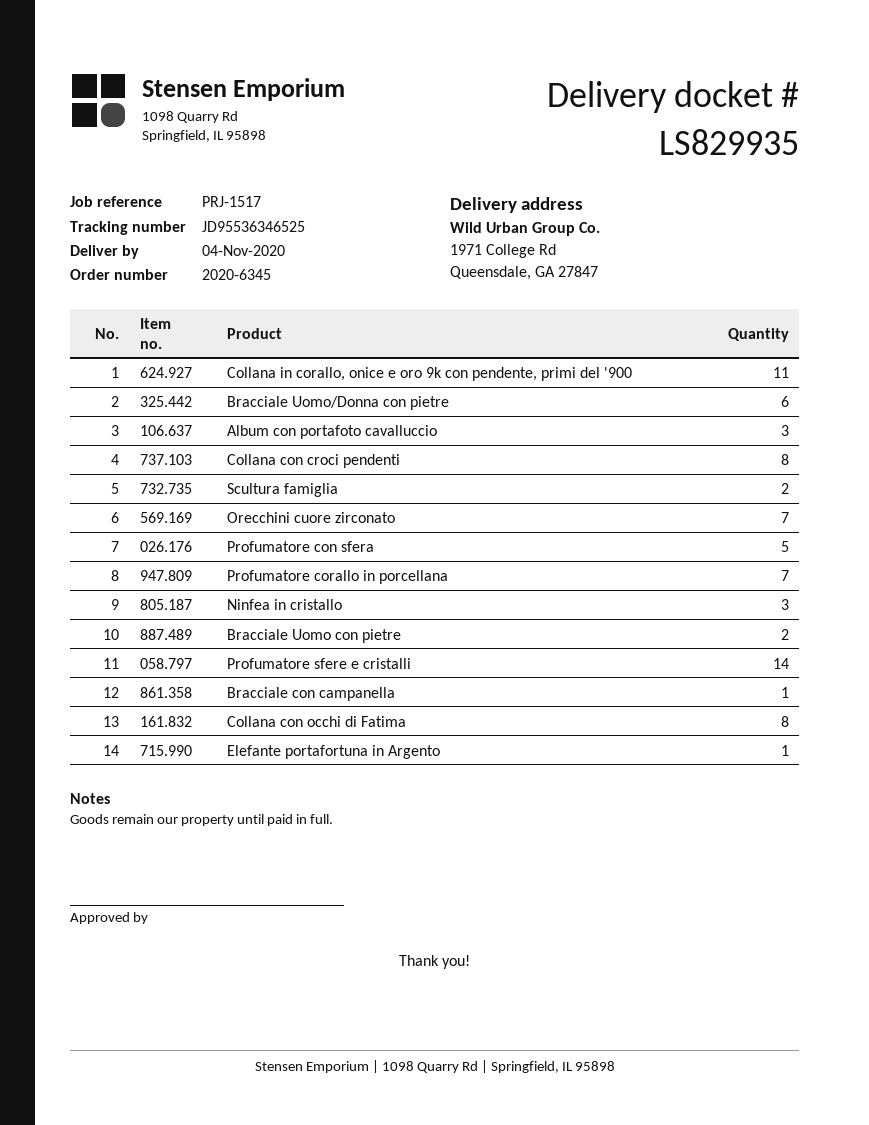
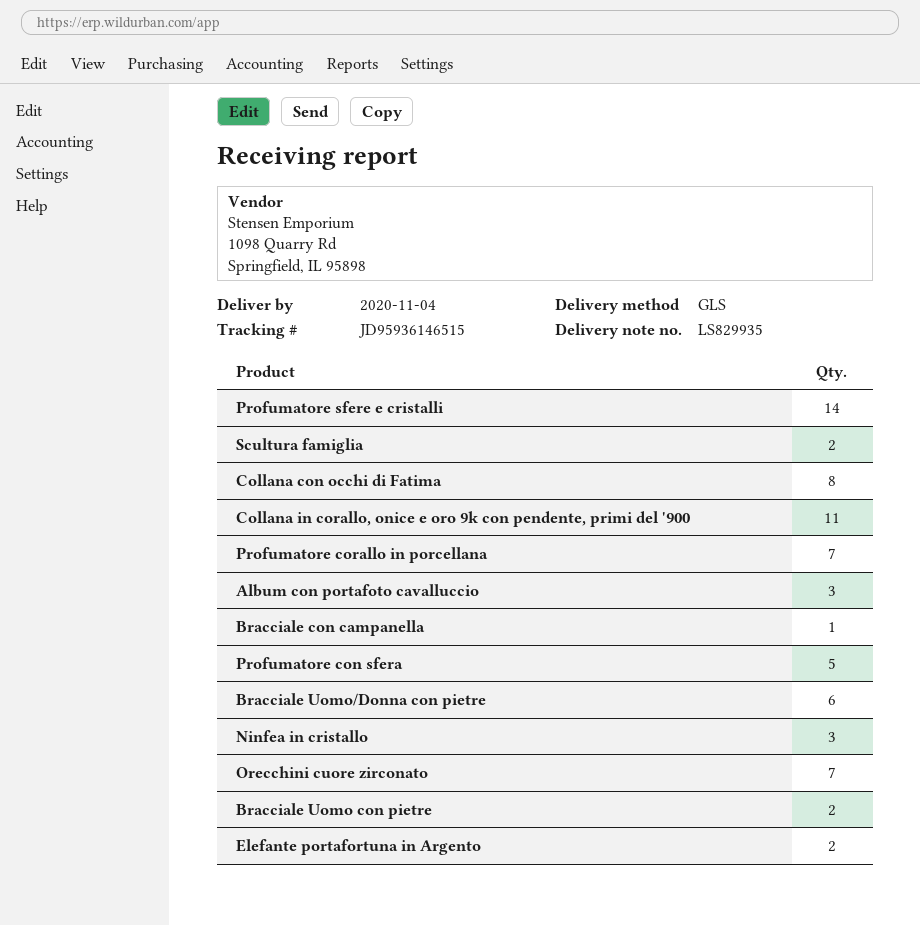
tracking number: JD95536346525 -> JD95936146515
Collana con croci pendenti: 8 -> none
Elefante portafortuna in Argento: 1 -> 2

